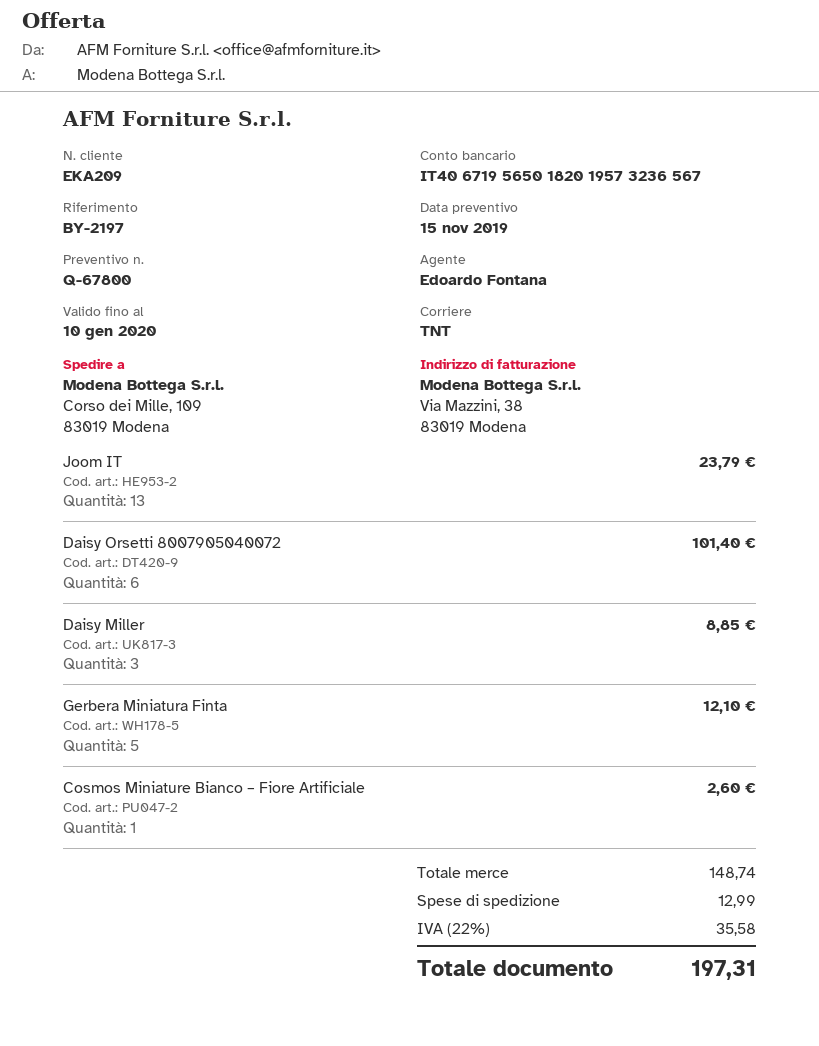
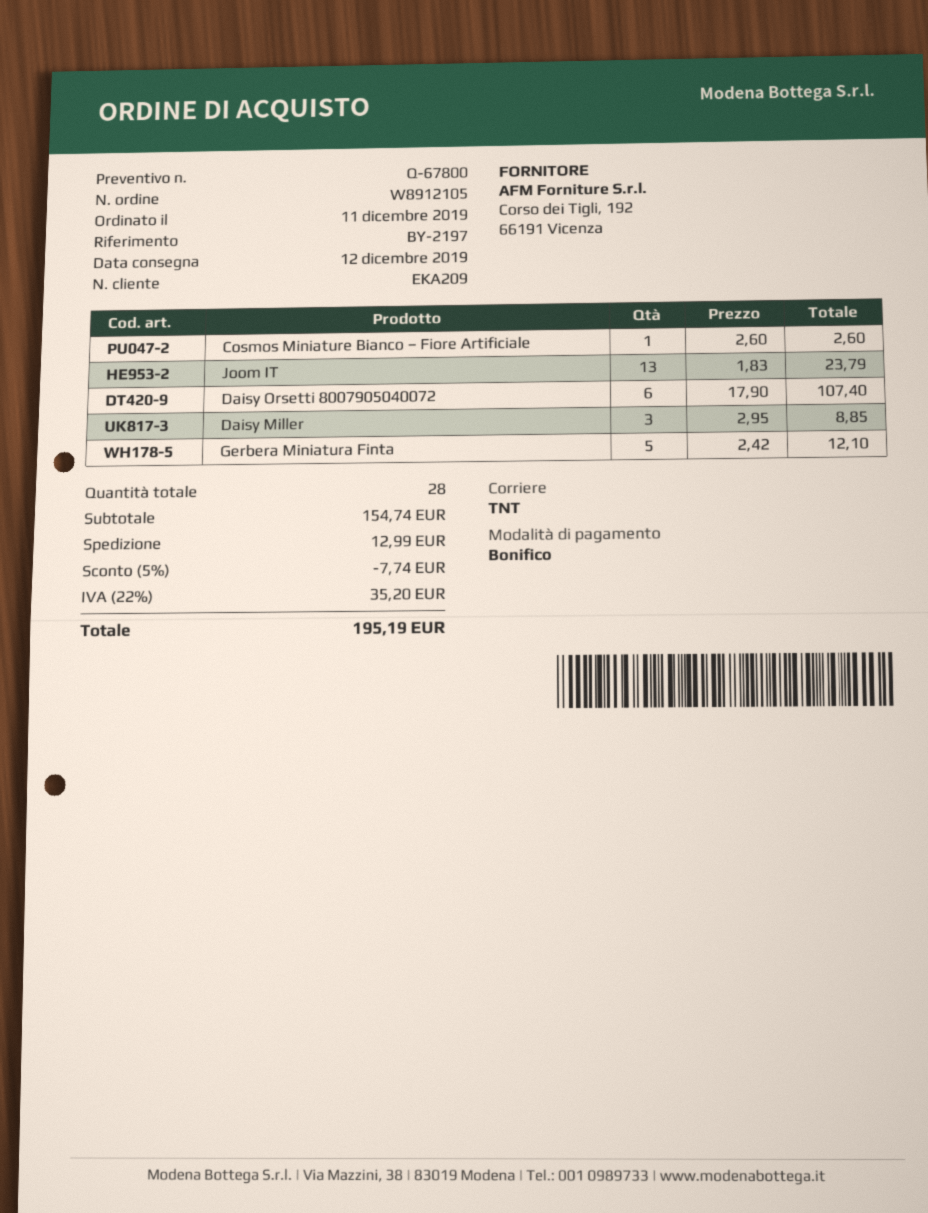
Daisy Orsetti 8007905040072: 6 for 101.40 -> 6 for 107.40
subtotal: 148.74 -> 154.74
discount: none -> 5% = 7.74
tax: 22% = 35.58 -> 22% = 35.20
total: 197.31 -> 195.19

